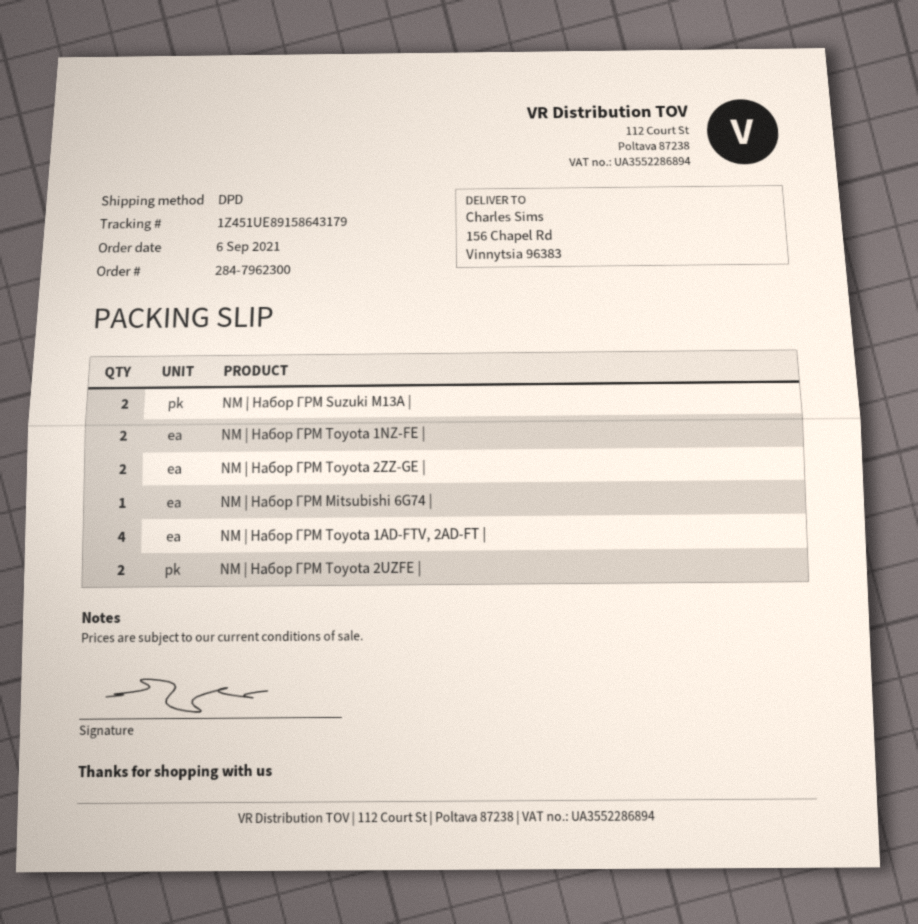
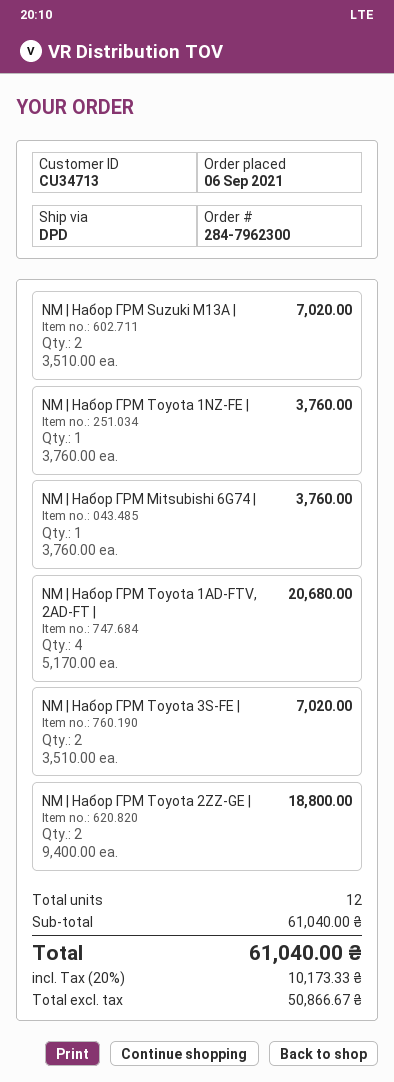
NM | Набор ГРМ Toyota 1NZ-FE |: 2 -> 1
NM | Набор ГРМ Toyota 2UZFE |: 2 -> none
NM | Набор ГРМ Toyota 3S-FE |: none -> 2

